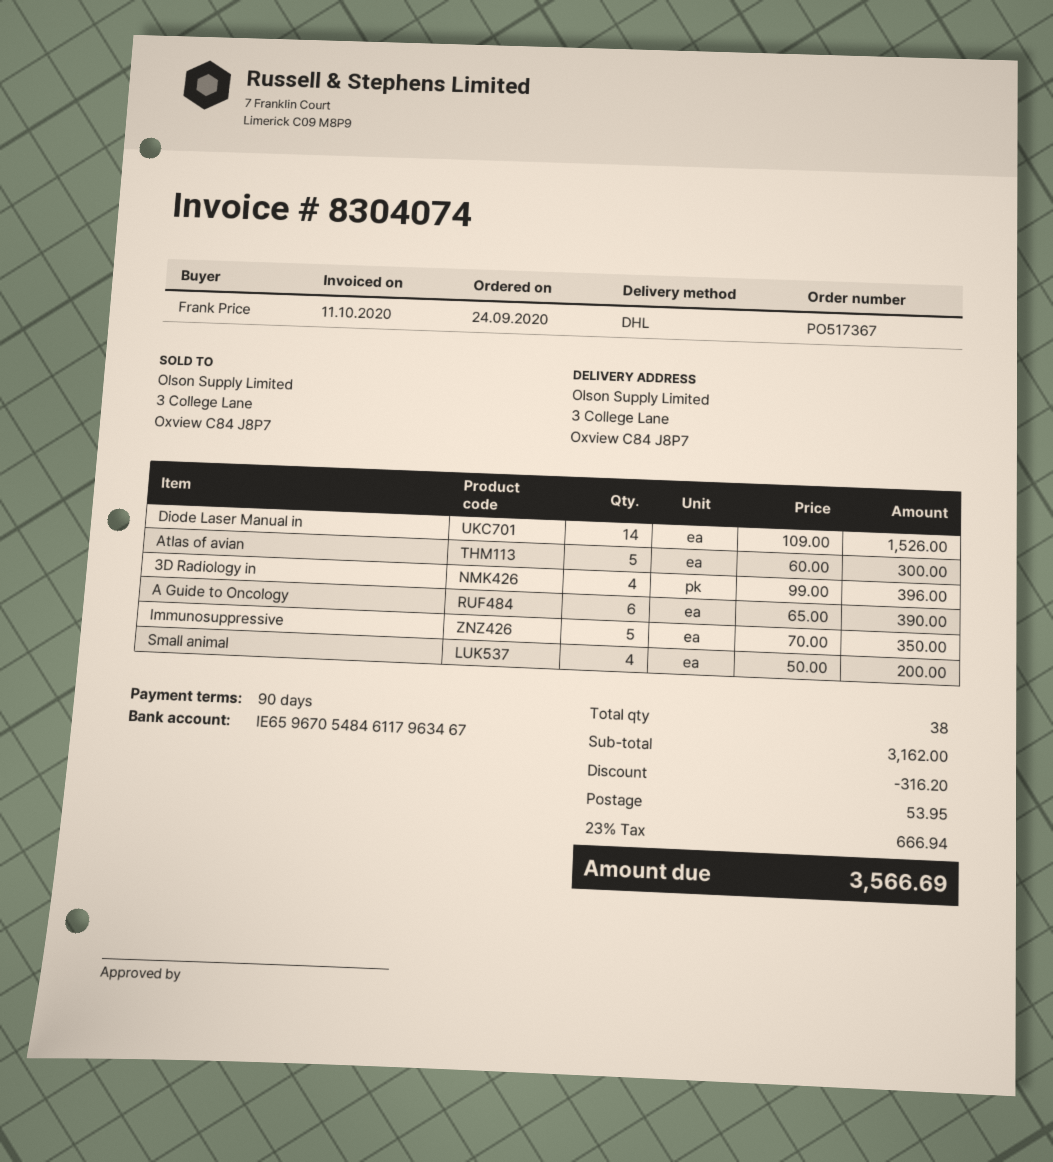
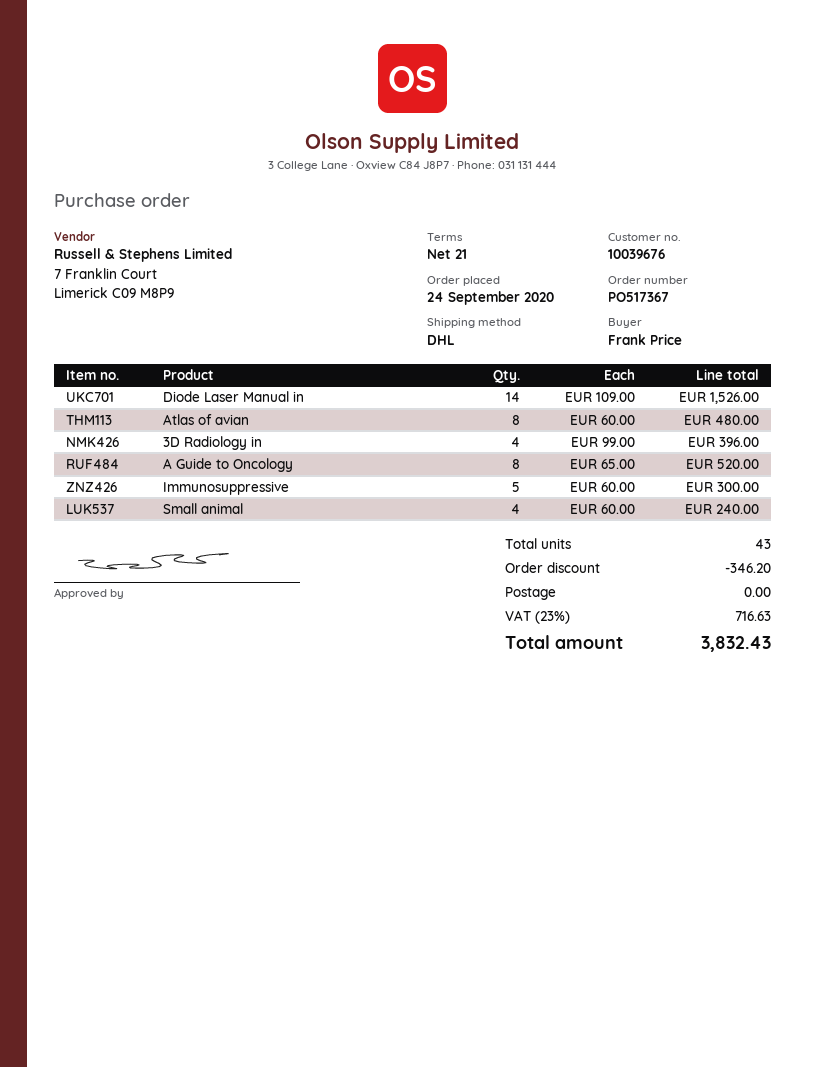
payment terms: 90 days -> 21 days
Atlas of avian: 5 x 60.00 = 300.00 -> 8 x 60.00 = 480.00
A Guide to Oncology: 6 x 65.00 = 390.00 -> 8 x 65.00 = 520.00
Immunosuppressive: 5 x 70.00 = 350.00 -> 5 x 60.00 = 300.00
Small animal: 4 x 50.00 = 200.00 -> 4 x 60.00 = 240.00
total quantity: 38 -> 43
discount: 316.20 -> 346.20
shipping: 53.95 -> 0.00
tax: 23% = 666.94 -> 23% = 716.63
total: 3566.69 -> 3832.43

